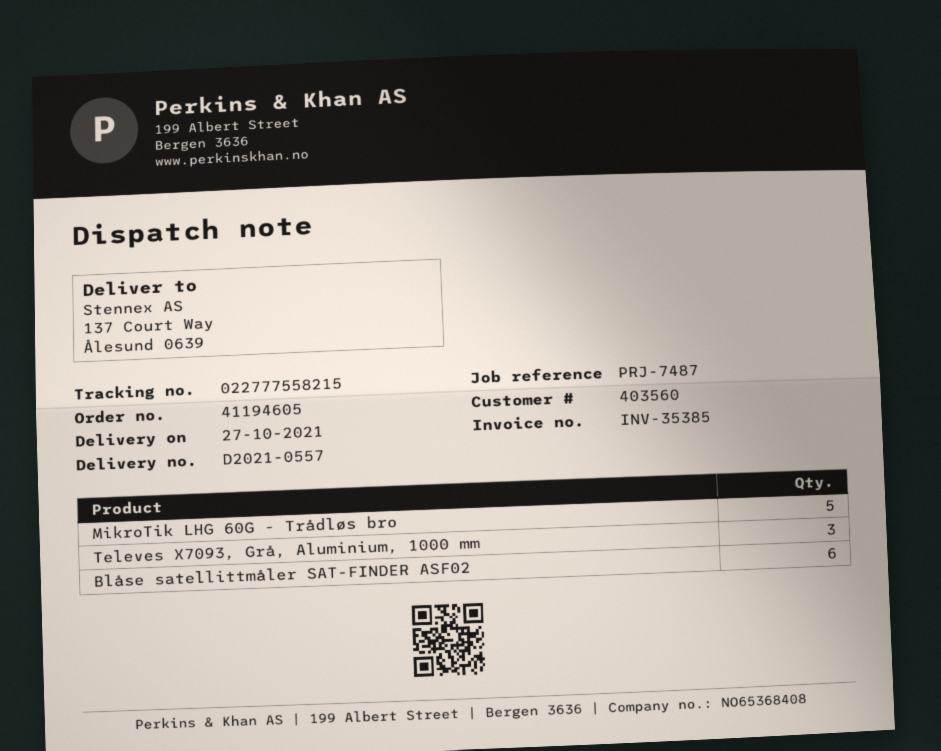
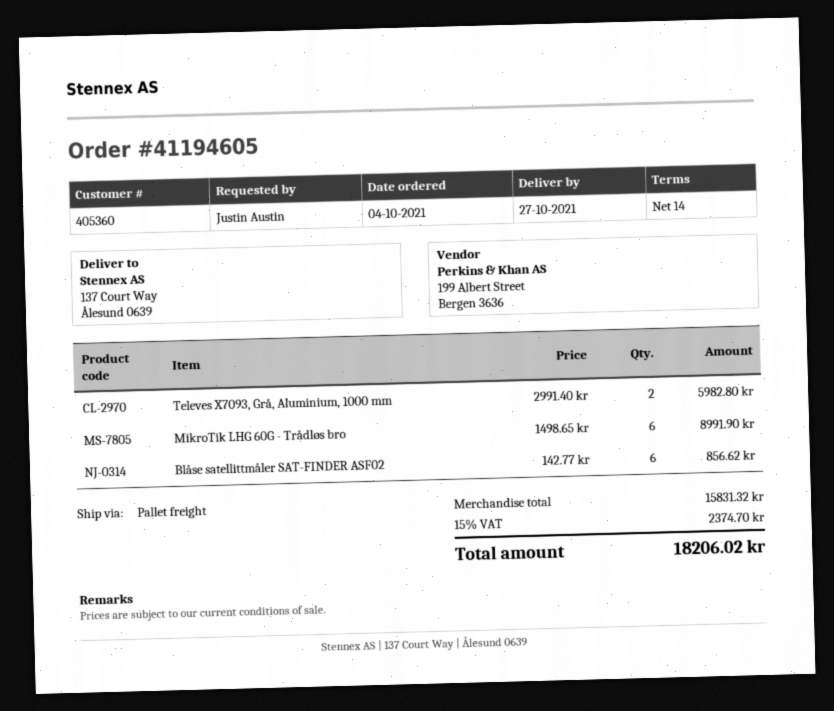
customer number: 403560 -> 405360
MikroTik LHG 60G - Trådløs bro: 5 -> 6
Televes X7093, Grå, Aluminium, 1000 mm: 3 -> 2

